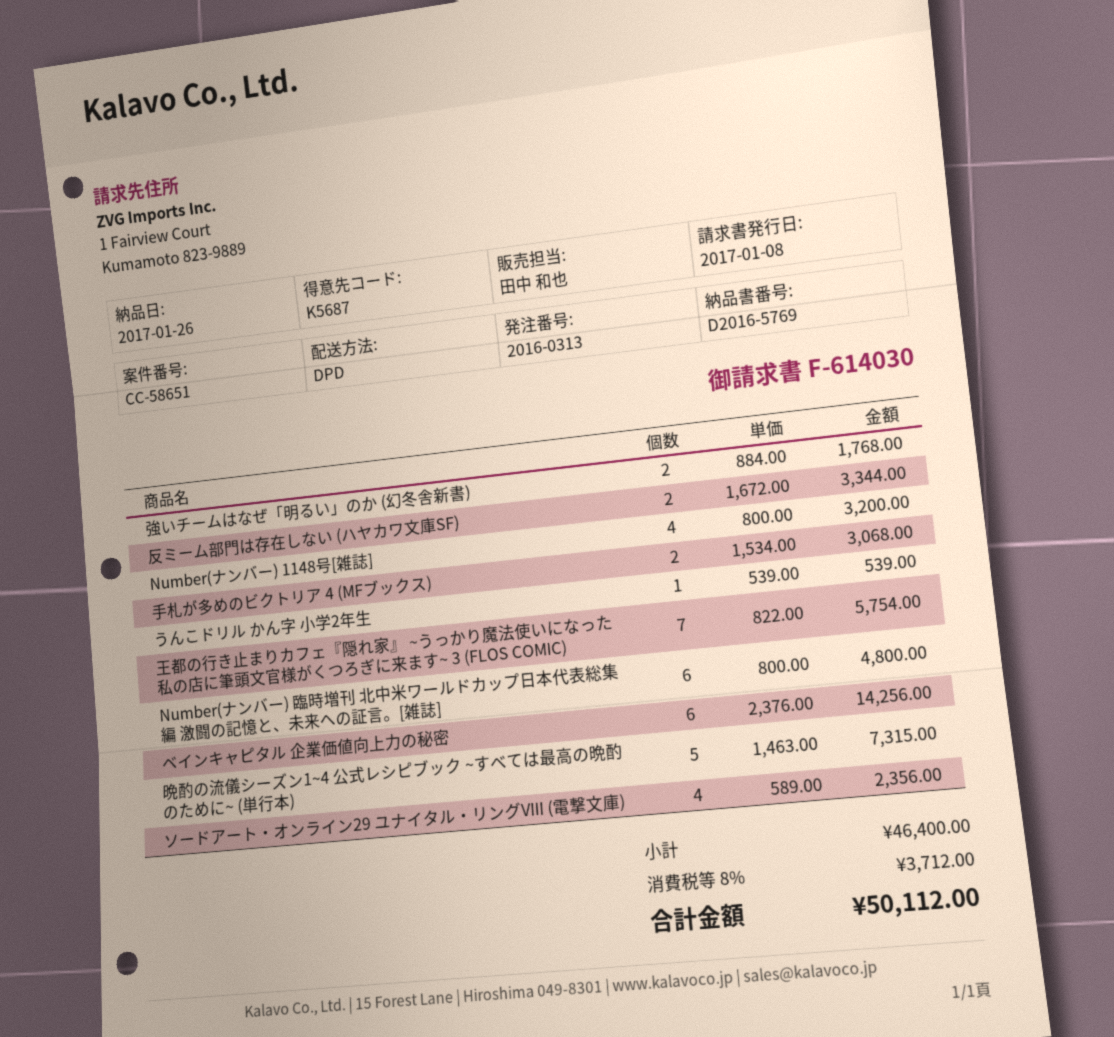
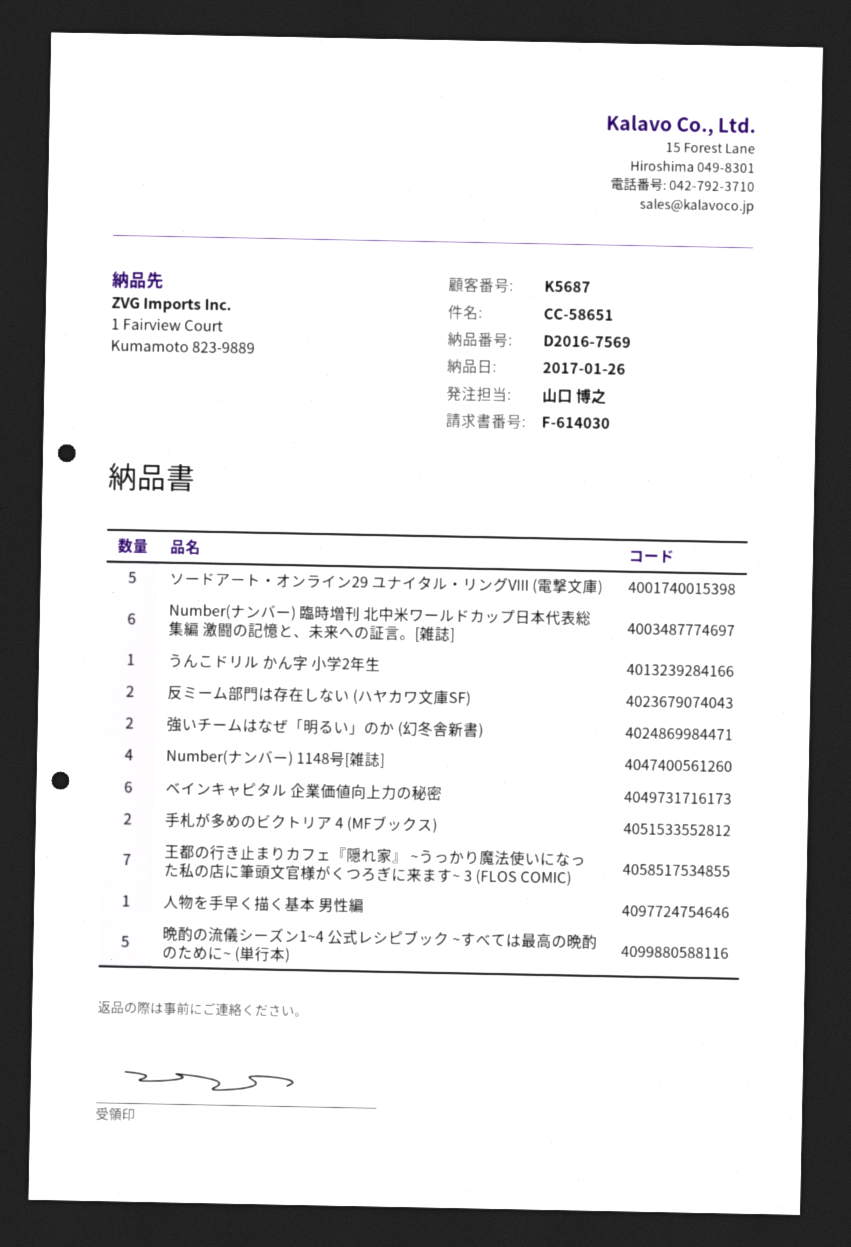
delivery note number: D2016-5769 -> D2016-7569
ソードアート・オンライン29 ユナイタル・リングVIII (電撃文庫): 4 -> 5
人物を手早く描く基本 男性編: none -> 1

